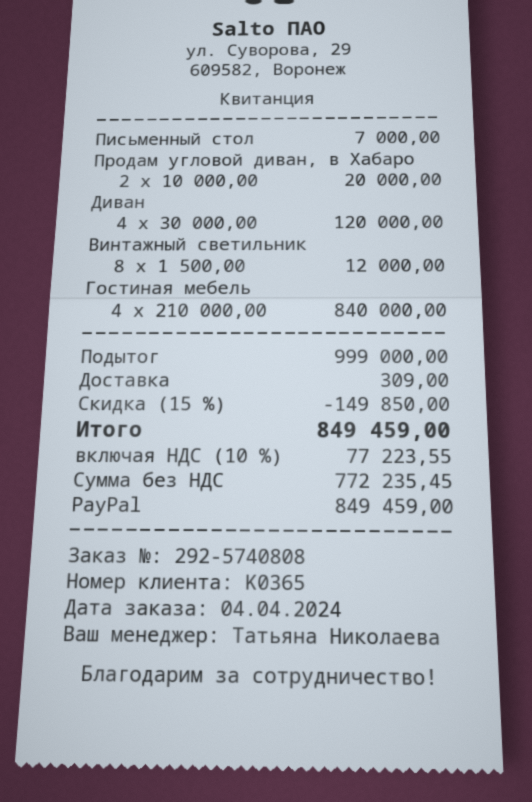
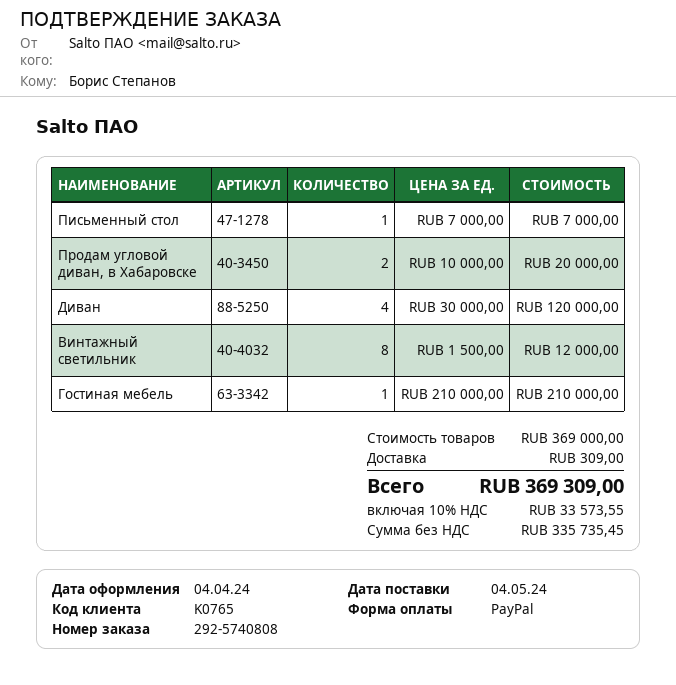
customer number: K0365 -> K0765
Гостиная мебель: 4 x 210000.00 = 840000.00 -> 1 x 210000.00 = 210000.00
subtotal: 999000.00 -> 369000.00
discount: 15% = 149850.00 -> none
net: 772235.45 -> 335735.45
tax: 10% = 77223.55 -> 10% = 33573.55
total: 849459.00 -> 369309.00

